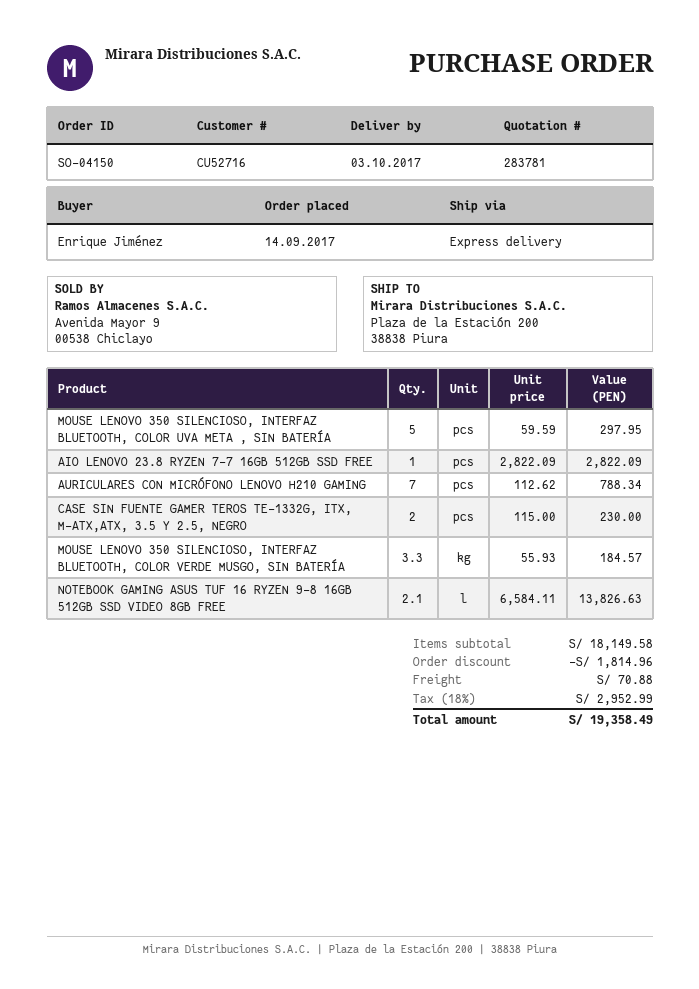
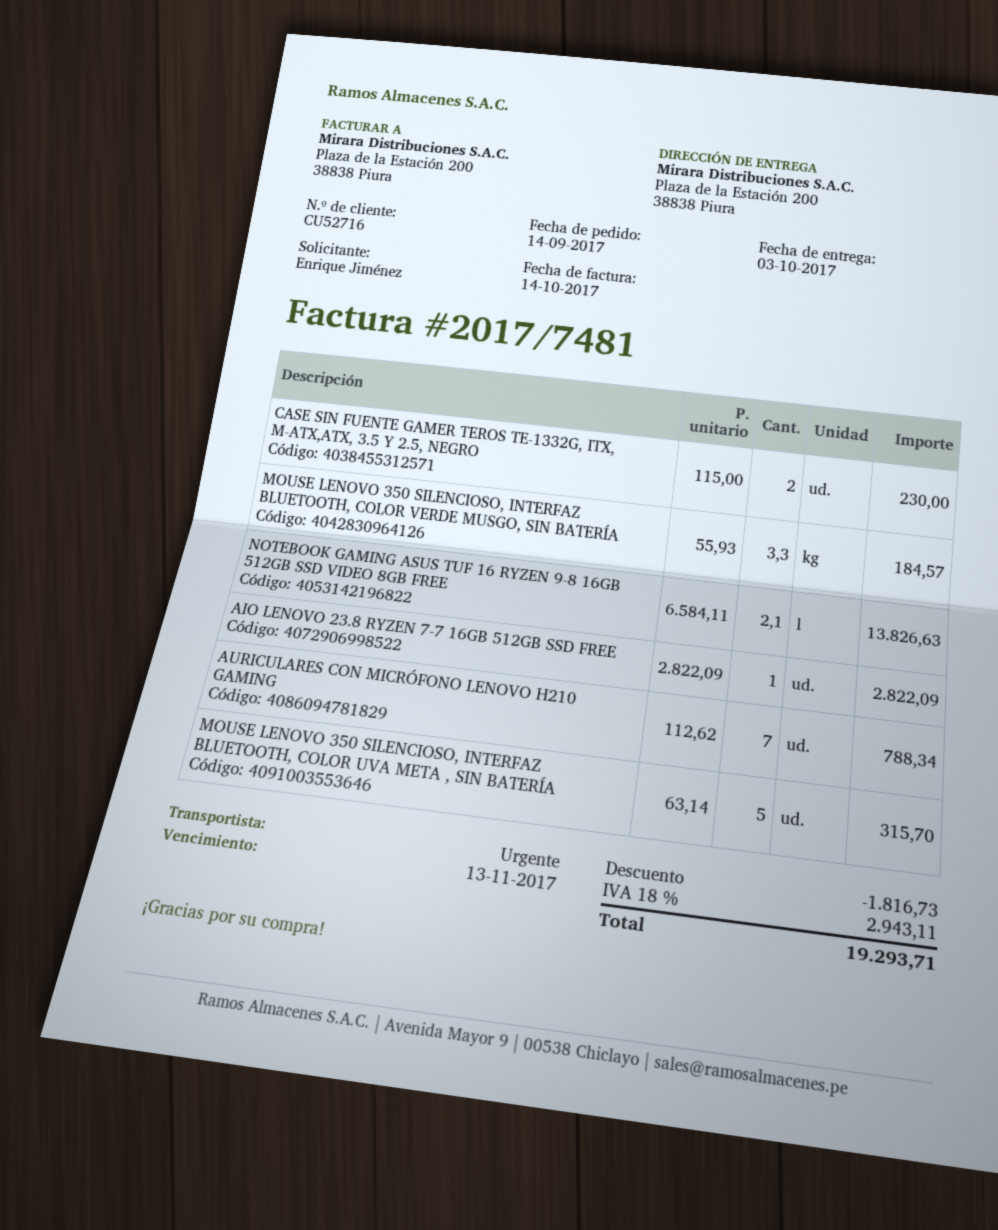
MOUSE LENOVO 350 SILENCIOSO, INTERFAZ BLUETOOTH, COLOR UVA META , SIN BATERÍA: 5 x 59.59 = 297.95 -> 5 x 63.14 = 315.70
discount: 1814.96 -> 1816.73
shipping: 70.88 -> none
tax: 18% = 2952.99 -> 18% = 2943.11
total: 19358.49 -> 19293.71

